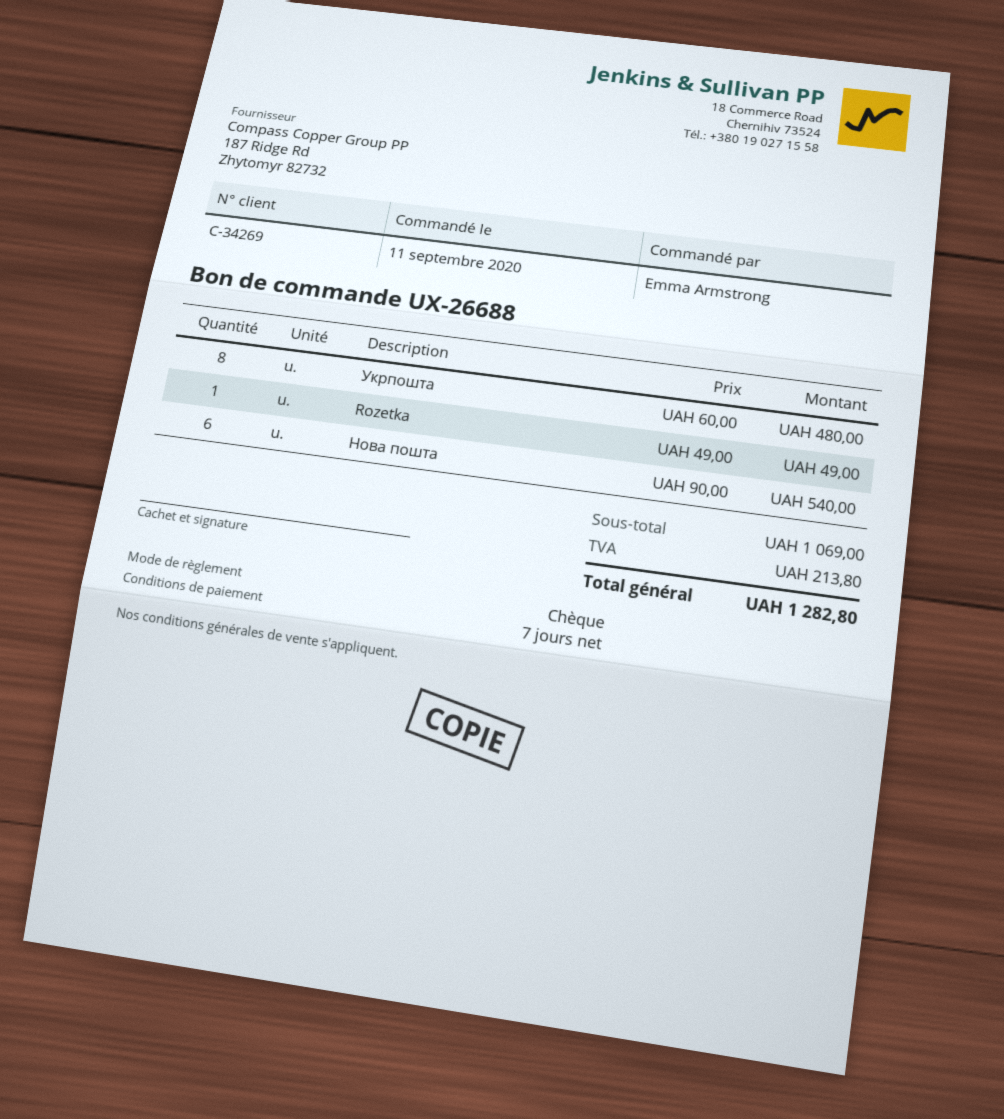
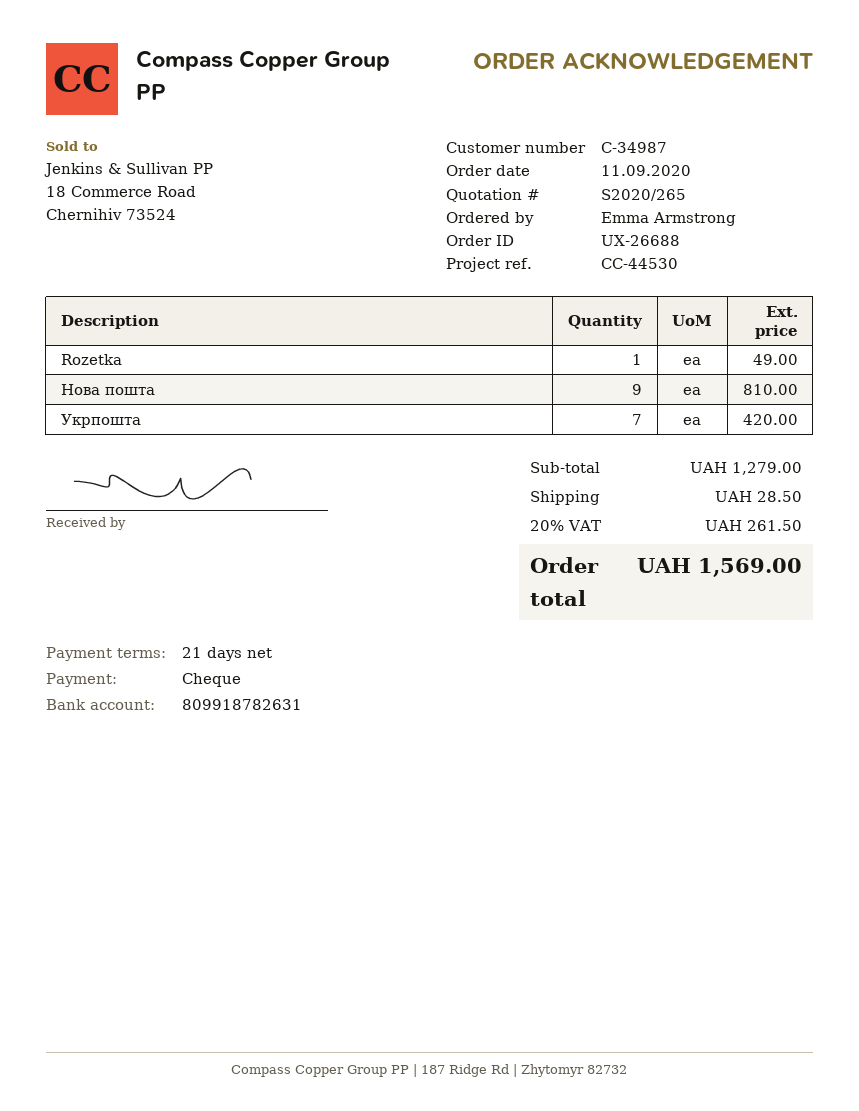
payment terms: 7 days -> 21 days
customer number: C-34269 -> C-34987
Укрпошта: 8 for 480.00 -> 7 for 420.00
Нова пошта: 6 for 540.00 -> 9 for 810.00
subtotal: 1069.00 -> 1279.00
shipping: none -> 28.50
tax: 213.80 -> 261.50
total: 1282.80 -> 1569.00

